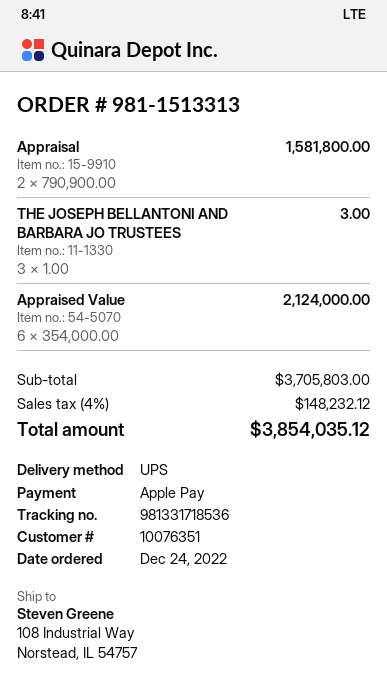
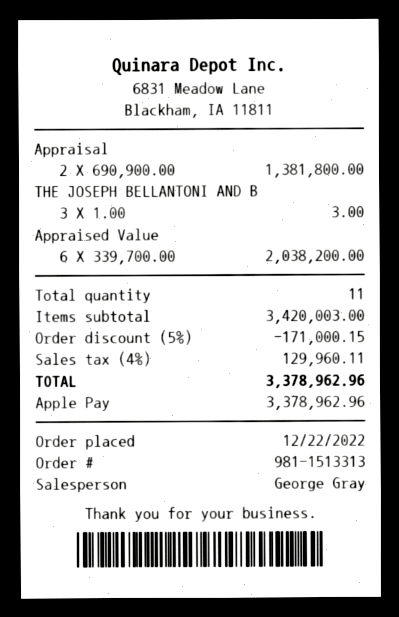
order date: 2022-12-24 -> 2022-12-22
Appraisal: 2 x 790900.00 = 1581800.00 -> 2 x 690900.00 = 1381800.00
Appraised Value: 6 x 354000.00 = 2124000.00 -> 6 x 339700.00 = 2038200.00
subtotal: 3705803.00 -> 3420003.00
discount: none -> 5% = 171000.15
tax: 4% = 148232.12 -> 4% = 129960.11
total: 3854035.12 -> 3378962.96

